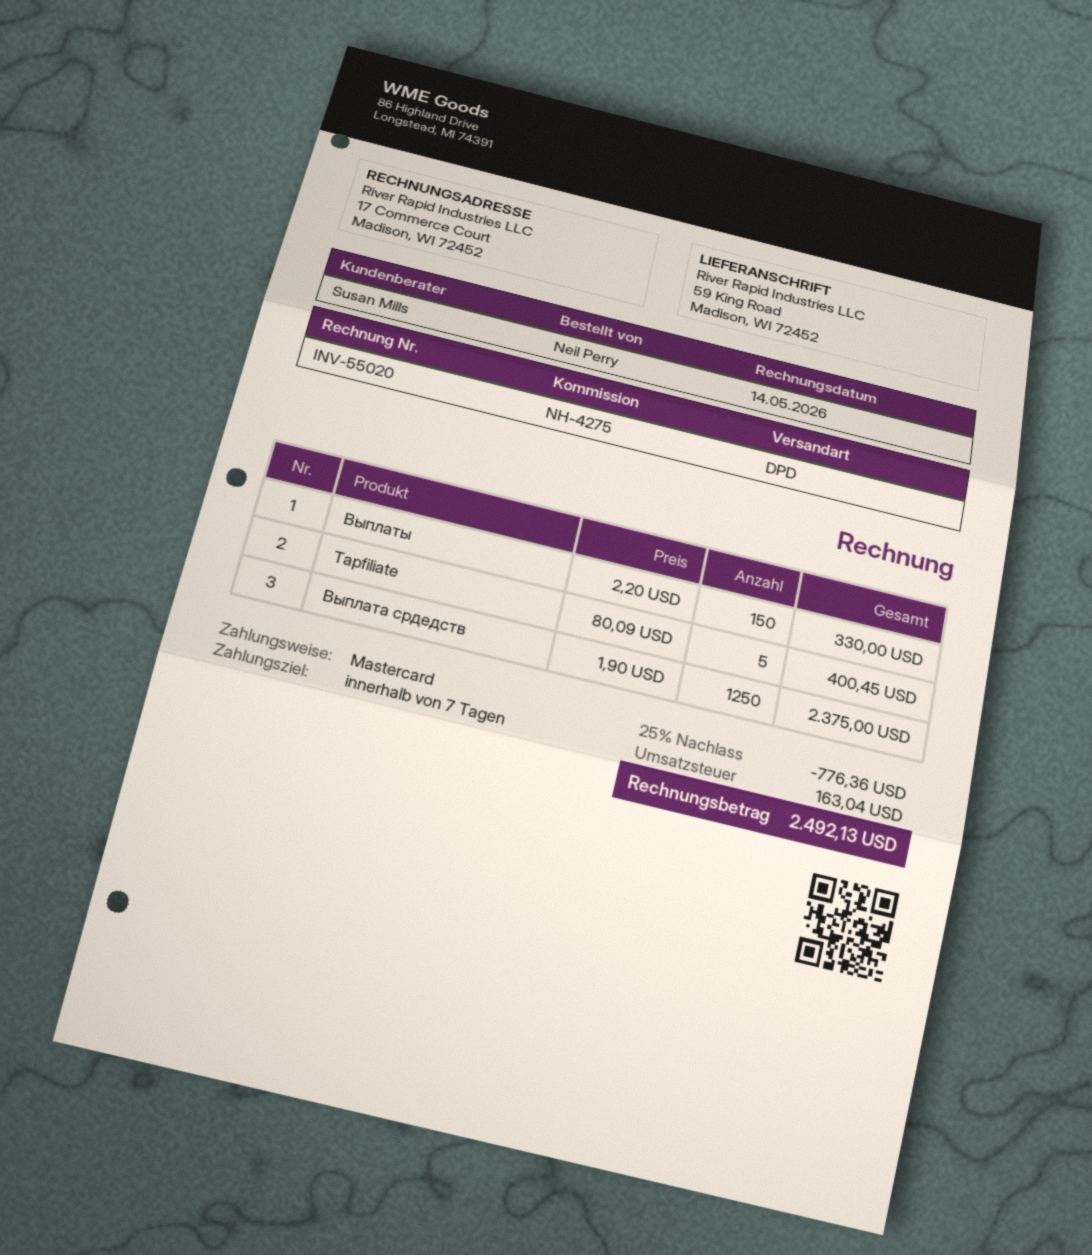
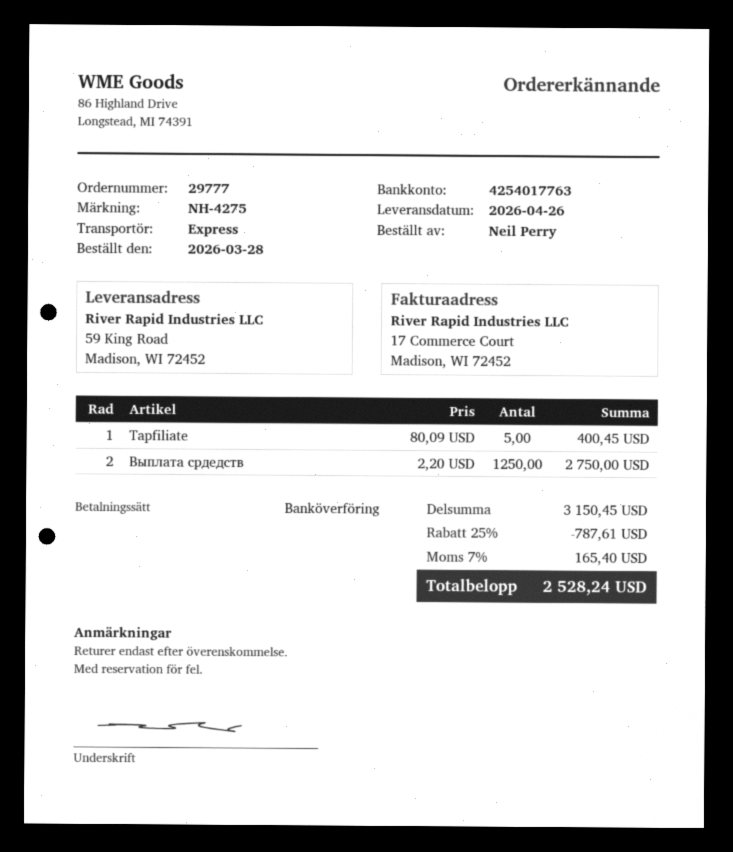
payment method: Mastercard -> bank transfer
shipping method: DPD -> express
Выплаты: 150 x 2.20 = 330.00 -> none
Выплата срдедств: 1250 x 1.90 = 2375.00 -> 1250 x 2.20 = 2750.00
discount: 25% = 776.36 -> 25% = 787.61
tax: 163.04 -> 165.40
total: 2492.13 -> 2528.24

